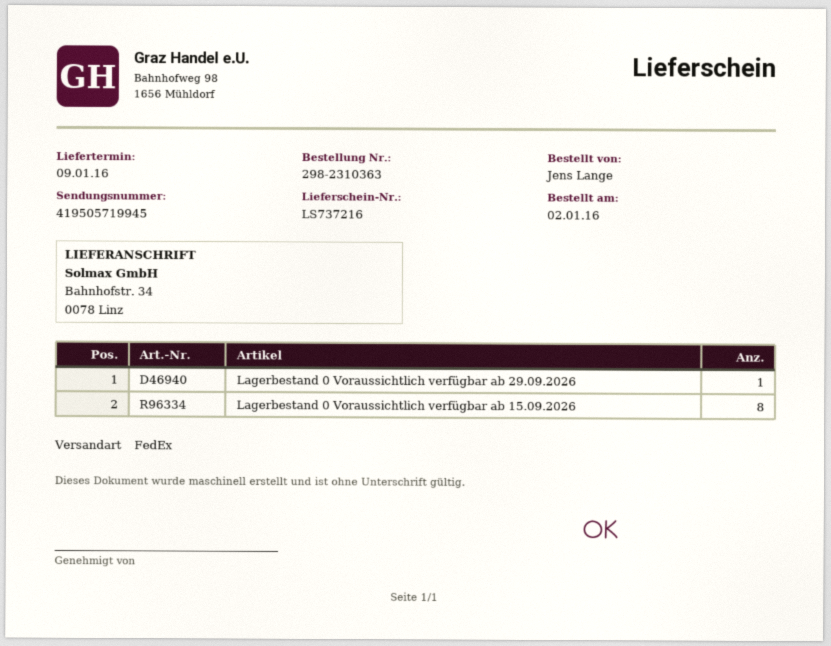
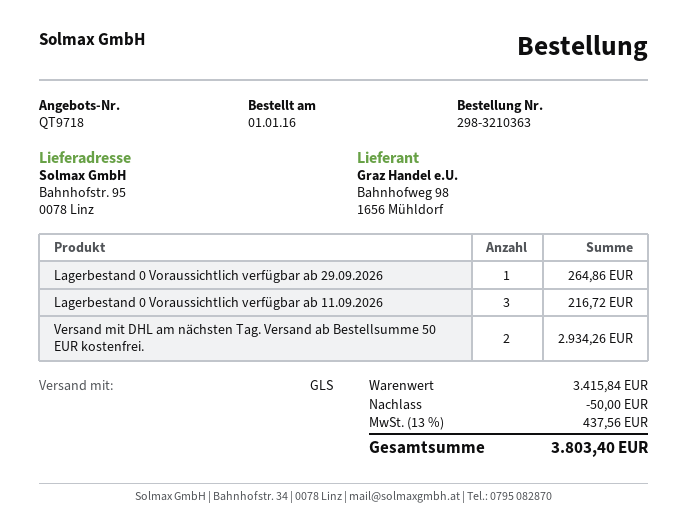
order number: 298-2310363 -> 298-3210363
order date: 2016-01-02 -> 2016-01-01
shipping method: FedEx -> GLS
ship to: Bahnhofstr. 34, 0078 Linz -> Bahnhofstr. 95, 0078 Linz
Lagerbestand 0 Voraussichtlich verfügbar ab 15.09.2026: 8 -> none
Lagerbestand 0 Voraussichtlich verfügbar ab 11.09.2026: none -> 3
Versand mit DHL am nächsten Tag. Versand ab Bestellsumme 50 EUR kostenfrei.: none -> 2

